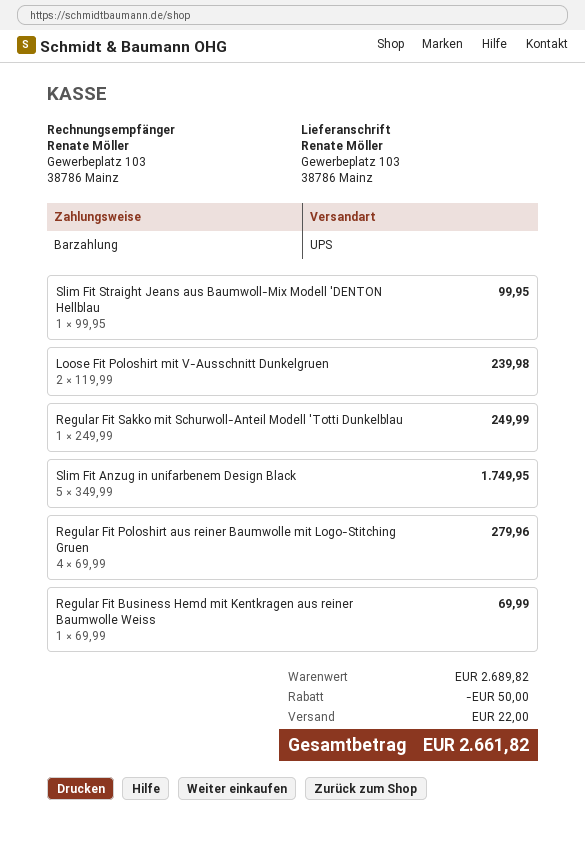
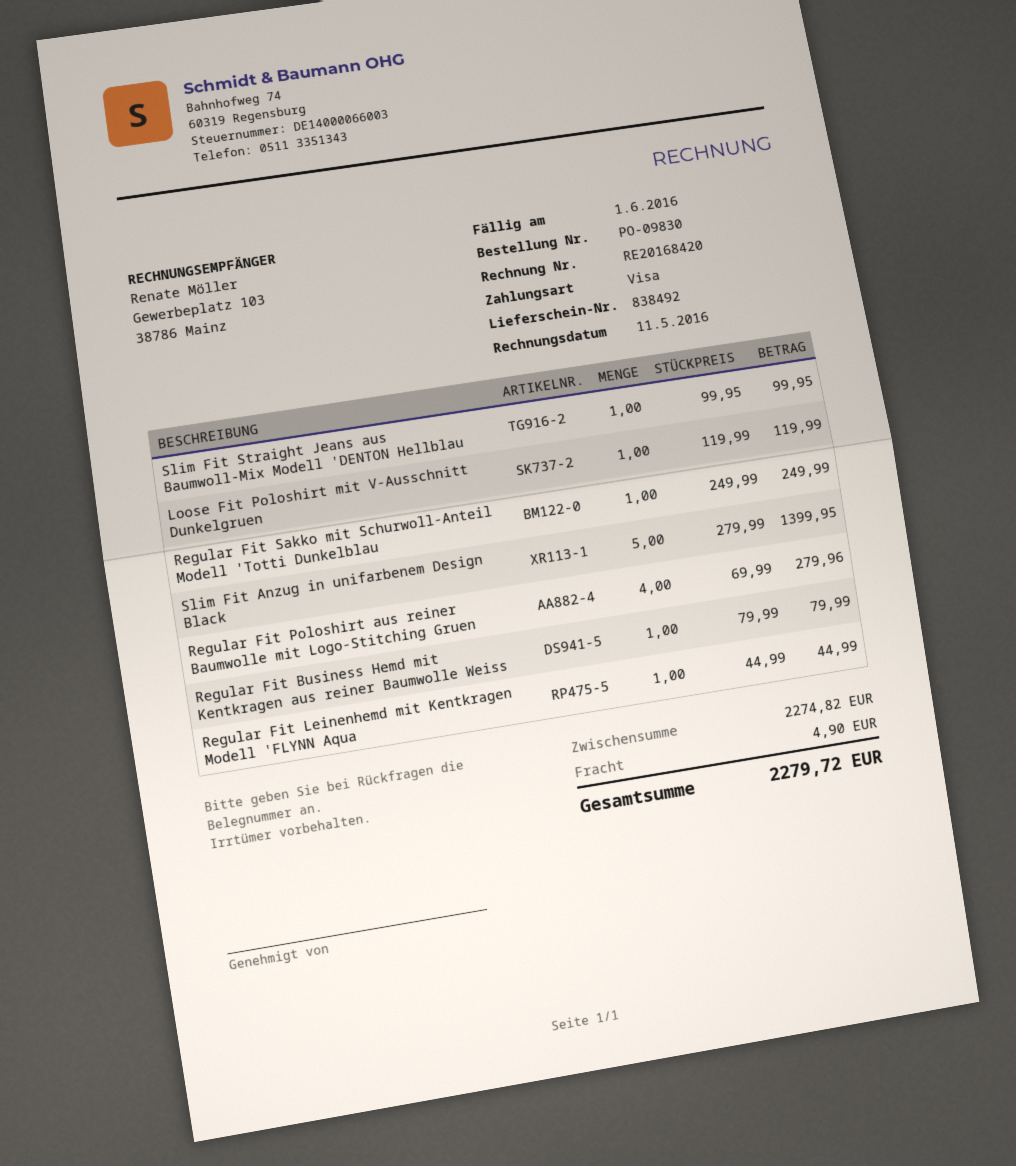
payment method: cash -> Visa
Loose Fit Poloshirt mit V-Ausschnitt Dunkelgruen: 2 x 119.99 = 239.98 -> 1 x 119.99 = 119.99
Slim Fit Anzug in unifarbenem Design Black: 5 x 349.99 = 1749.95 -> 5 x 279.99 = 1399.95
Regular Fit Business Hemd mit Kentkragen aus reiner Baumwolle Weiss: 1 x 69.99 = 69.99 -> 1 x 79.99 = 79.99
Regular Fit Leinenhemd mit Kentkragen Modell 'FLYNN Aqua: none -> 1 x 44.99 = 44.99
subtotal: 2689.82 -> 2274.82
discount: 50.00 -> none
shipping: 22.00 -> 4.90
total: 2661.82 -> 2279.72

